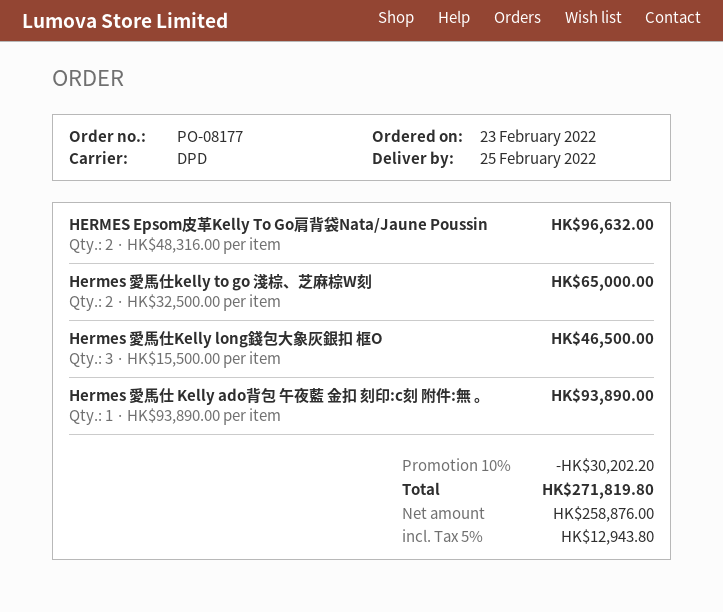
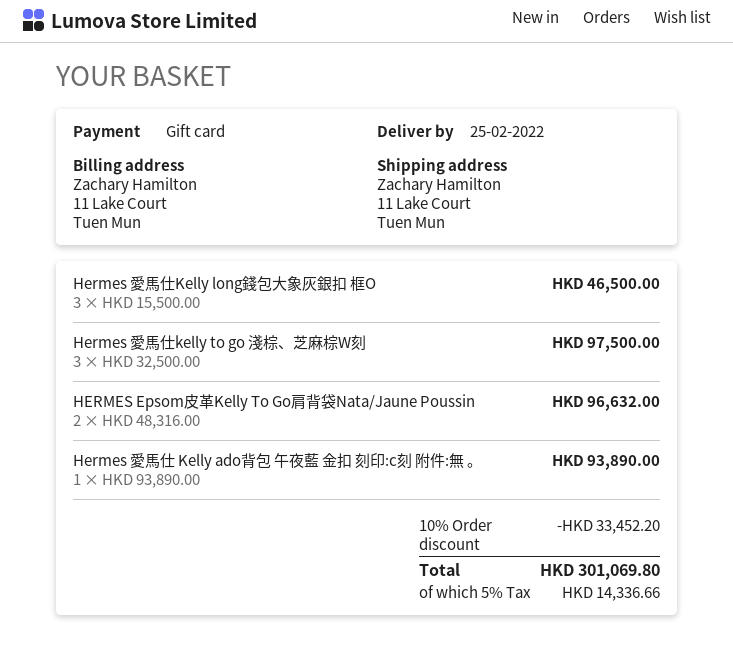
Hermes 愛馬仕kelly to go 淺棕、芝麻棕W刻: 2 x 32500.00 = 65000.00 -> 3 x 32500.00 = 97500.00
discount: 10% = 30202.20 -> 10% = 33452.20
tax: 5% = 12943.80 -> 5% = 14336.66
total: 271819.80 -> 301069.80

